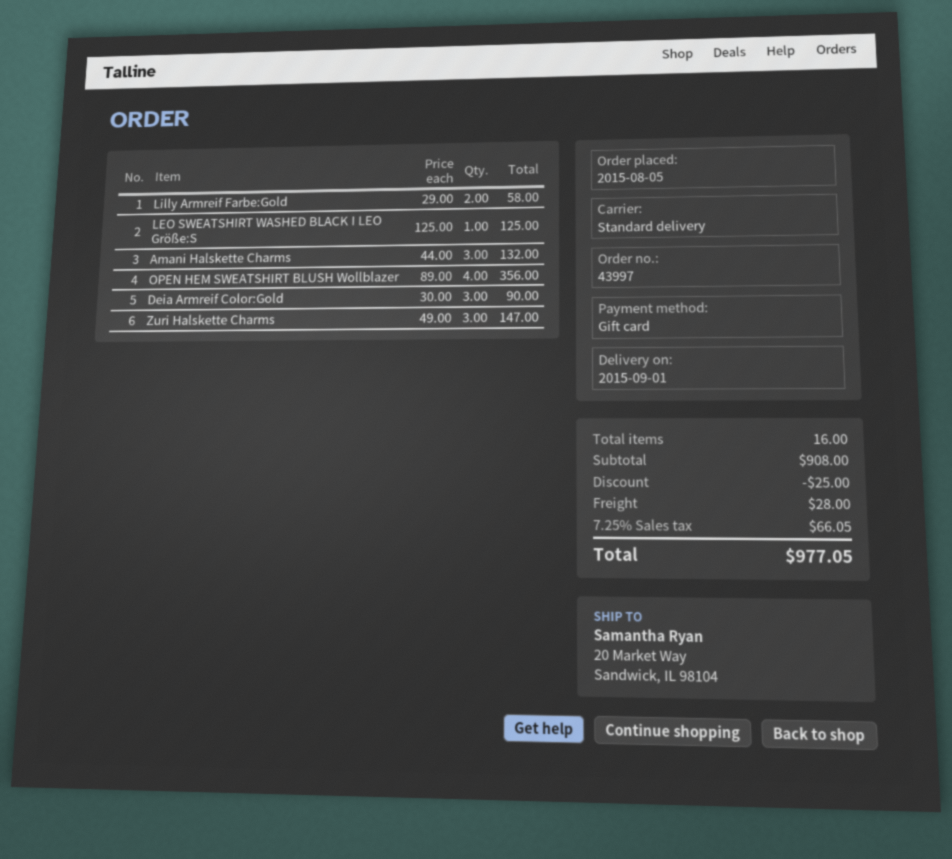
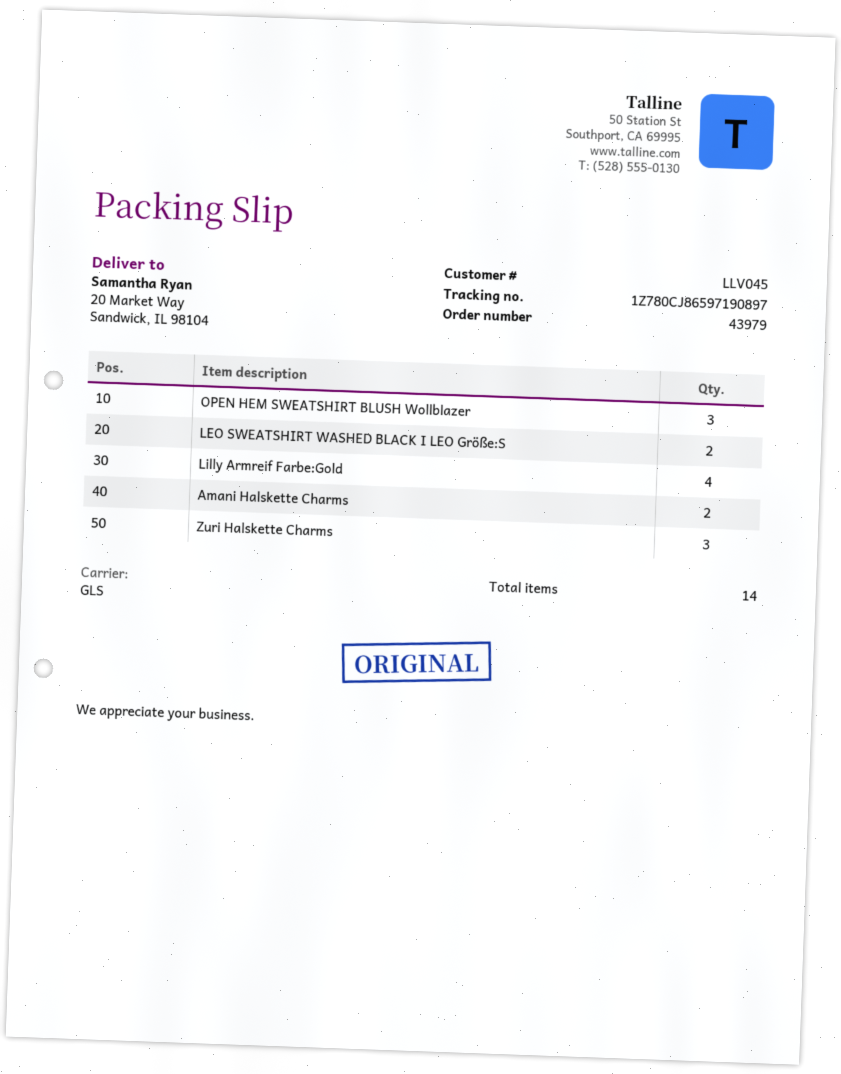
order number: 43997 -> 43979
shipping method: standard -> GLS
Lilly Armreif Farbe:Gold: 2 -> 4
LEO SWEATSHIRT WASHED BLACK I LEO Größe:S: 1 -> 2
Amani Halskette Charms: 3 -> 2
OPEN HEM SWEATSHIRT BLUSH Wollblazer: 4 -> 3
Deia Armreif Color:Gold: 3 -> none
total quantity: 16 -> 14

